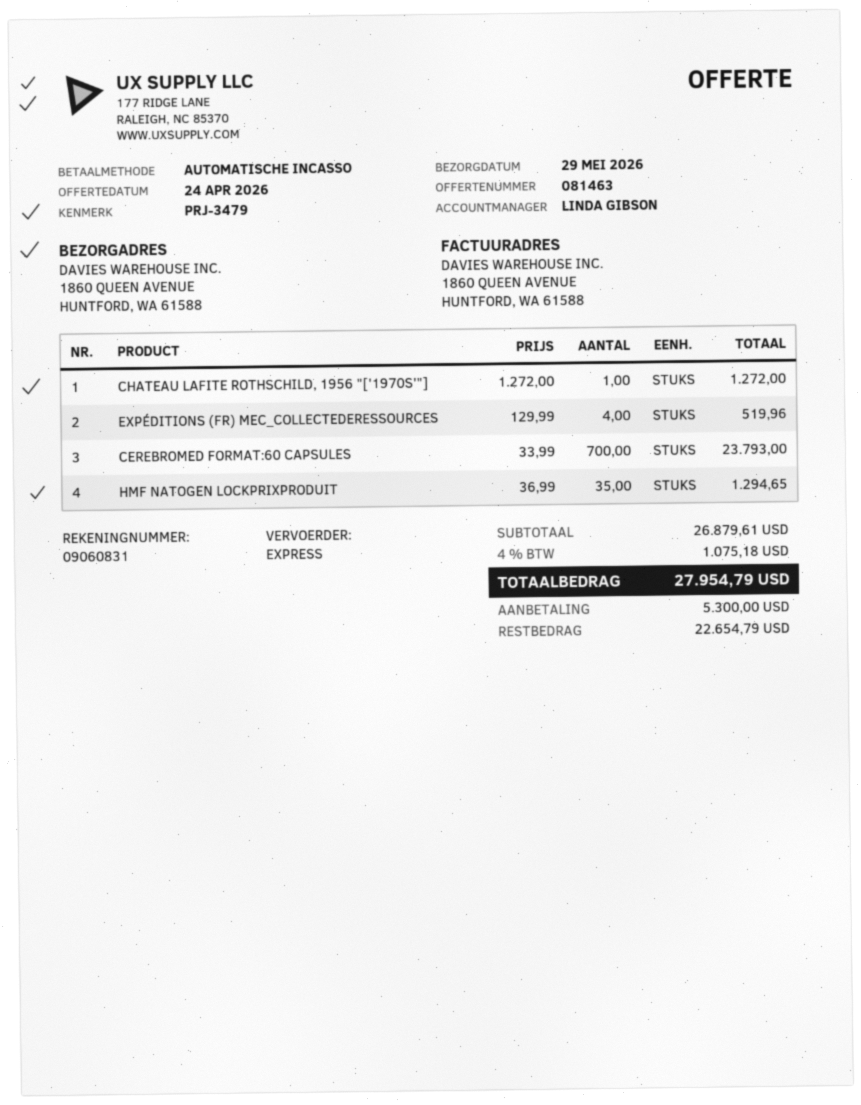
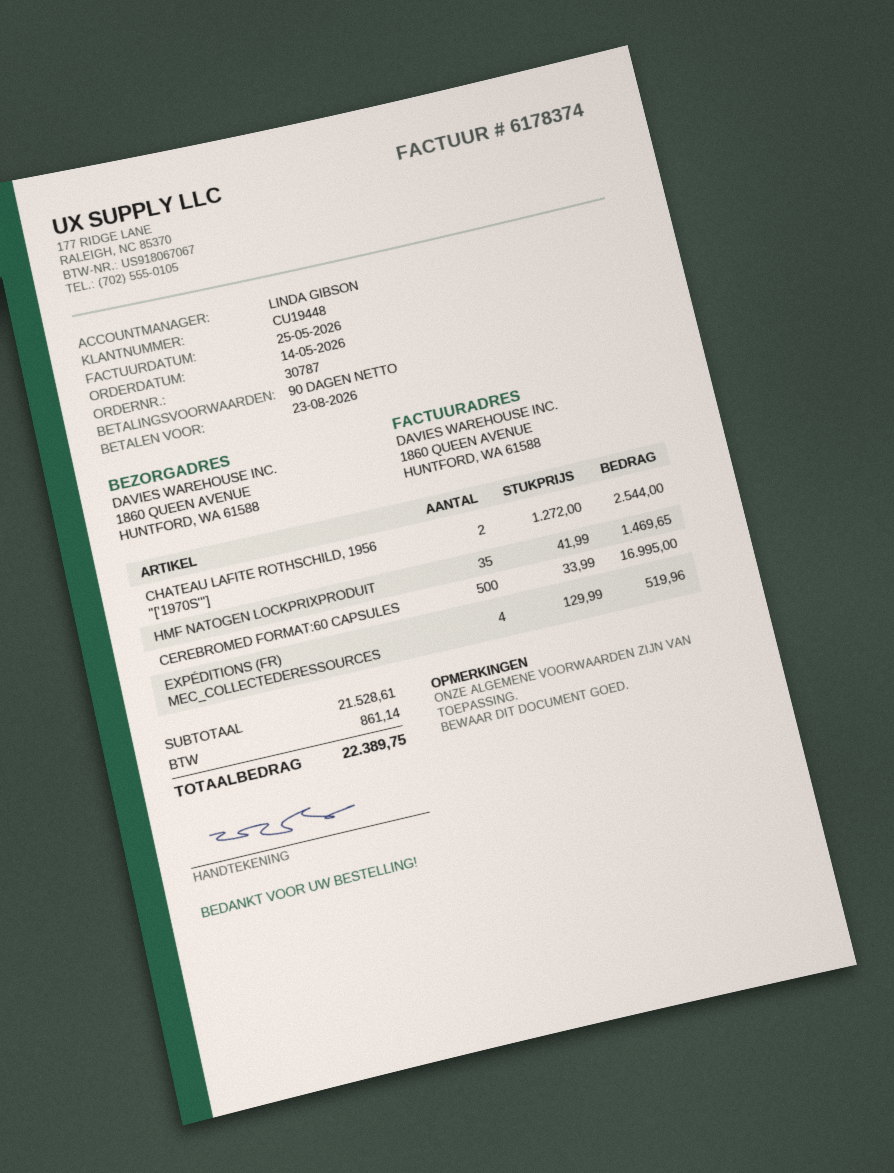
CHATEAU LAFITE ROTHSCHILD, 1956 "['1970S'"]: 1 x 1272.00 = 1272.00 -> 2 x 1272.00 = 2544.00
CEREBROMED FORMAT:60 CAPSULES: 700 x 33.99 = 23793.00 -> 500 x 33.99 = 16995.00
HMF NATOGEN LOCKPRIXPRODUIT: 35 x 36.99 = 1294.65 -> 35 x 41.99 = 1469.65
subtotal: 26879.61 -> 21528.61
tax: 1075.18 -> 861.14
total: 27954.79 -> 22389.75

